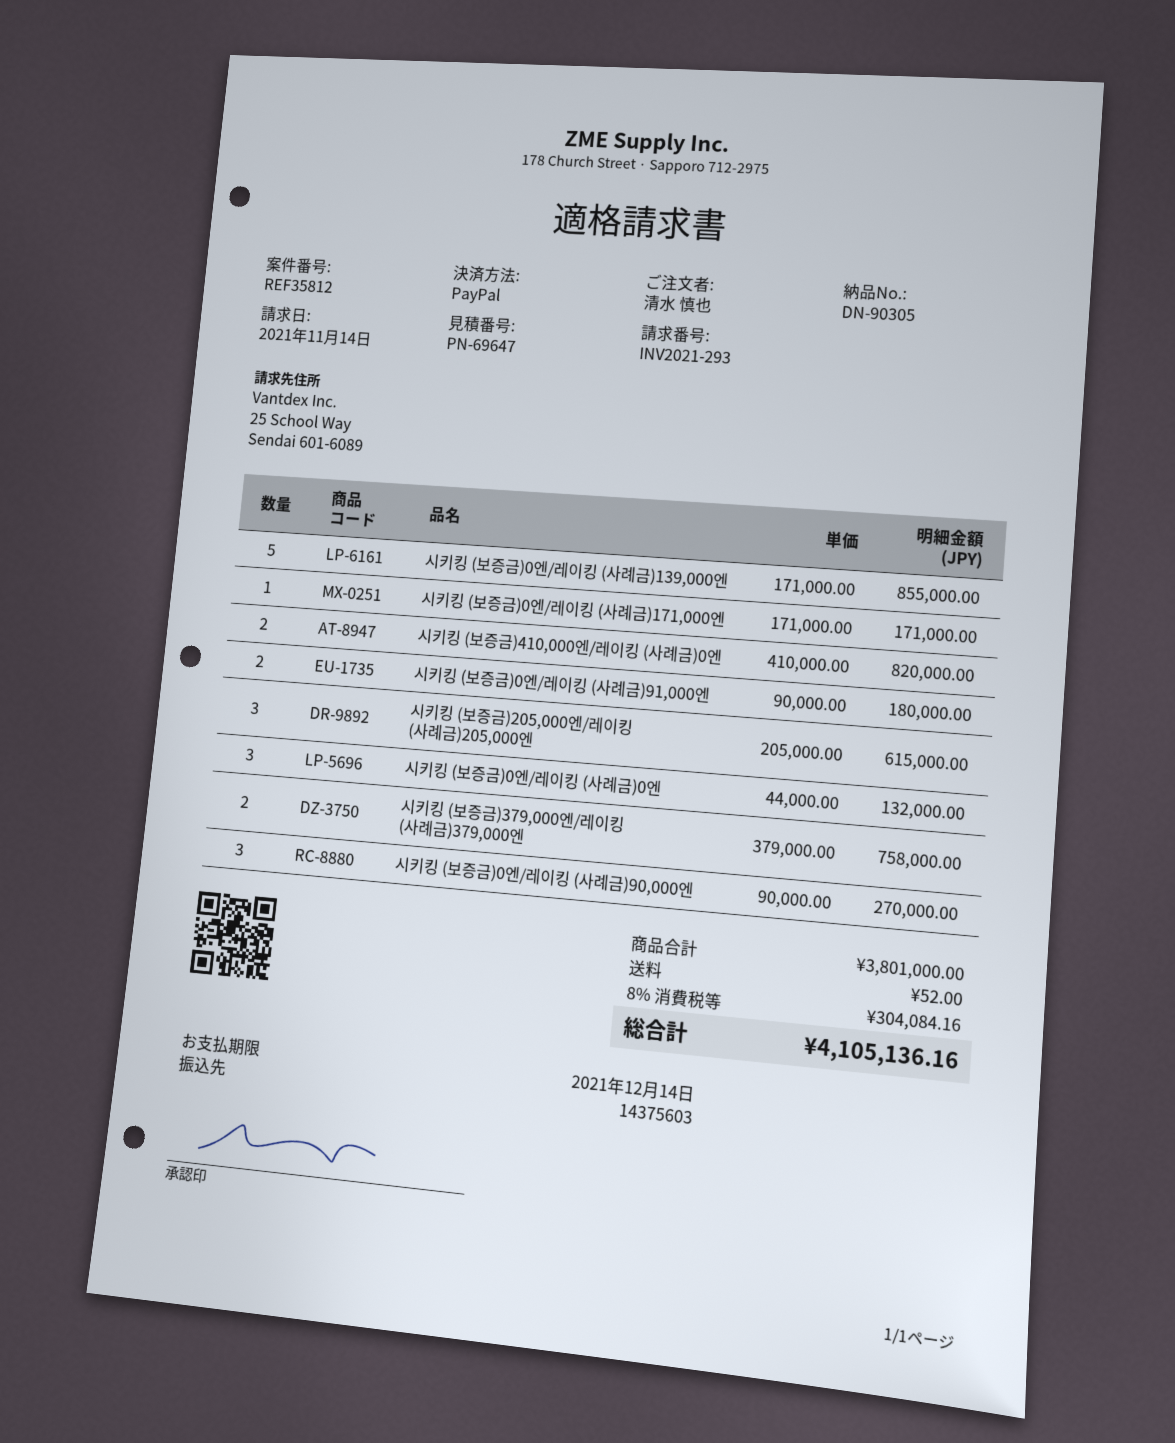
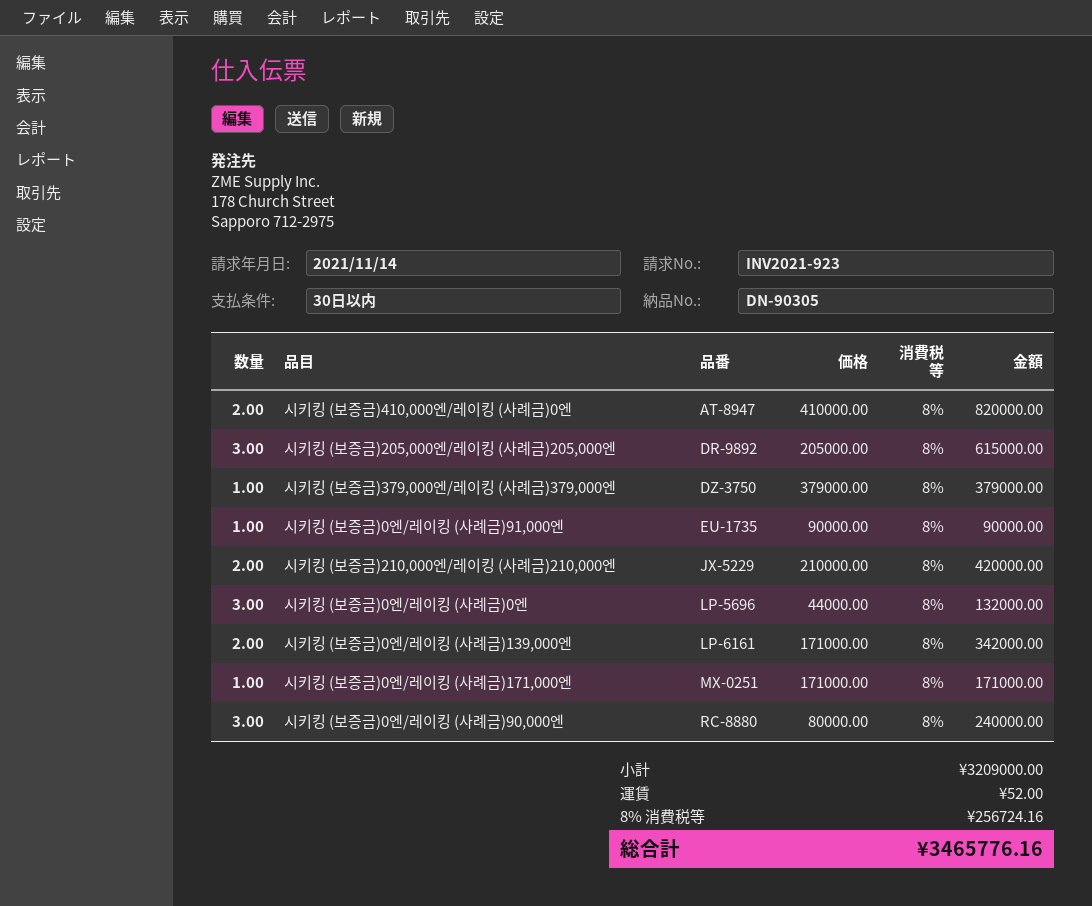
invoice number: INV2021-293 -> INV2021-923
시키킹 (보증금)0엔/레이킹 (사례금)139,000엔: 5 x 171000.00 = 855000.00 -> 2 x 171000.00 = 342000.00
시키킹 (보증금)0엔/레이킹 (사례금)91,000엔: 2 x 90000.00 = 180000.00 -> 1 x 90000.00 = 90000.00
시키킹 (보증금)379,000엔/레이킹 (사례금)379,000엔: 2 x 379000.00 = 758000.00 -> 1 x 379000.00 = 379000.00
시키킹 (보증금)0엔/레이킹 (사례금)90,000엔: 3 x 90000.00 = 270000.00 -> 3 x 80000.00 = 240000.00
시키킹 (보증금)210,000엔/레이킹 (사례금)210,000엔: none -> 2 x 210000.00 = 420000.00
subtotal: 3801000.00 -> 3209000.00
tax: 8% = 304084.16 -> 8% = 256724.16
total: 4105136.16 -> 3465776.16

